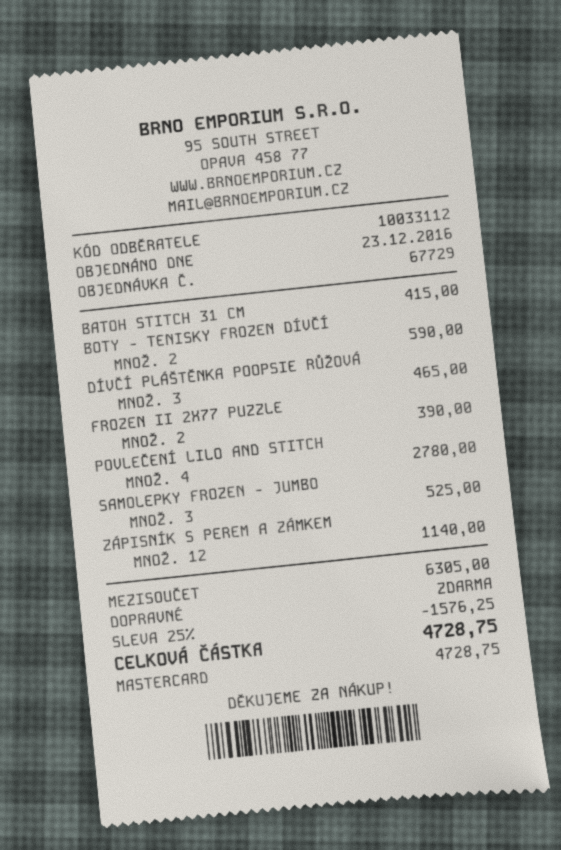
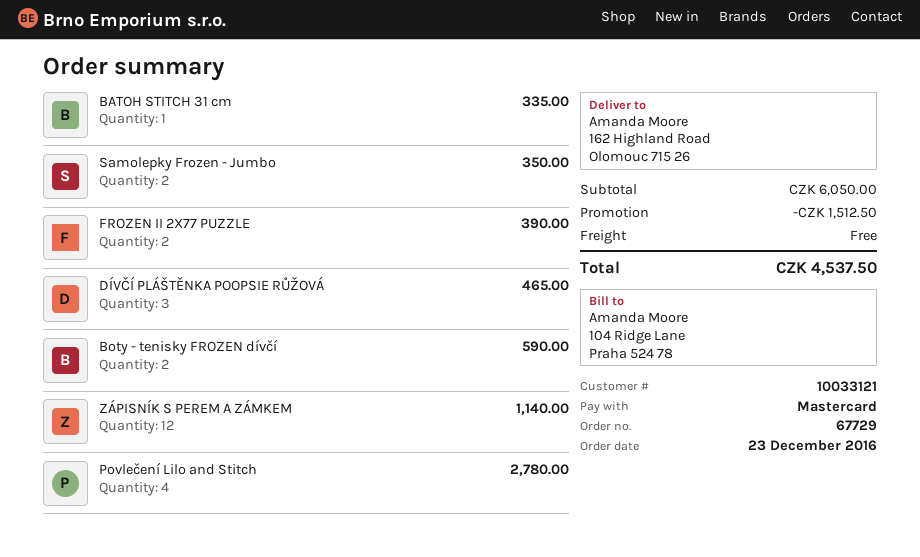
customer number: 10033112 -> 10033121
BATOH STITCH 31 CM: 1 for 415.00 -> 1 for 335.00
SAMOLEPKY FROZEN - JUMBO: 3 for 525.00 -> 2 for 350.00
subtotal: 6305.00 -> 6050.00
discount: 1576.25 -> 1512.50
total: 4728.75 -> 4537.50

